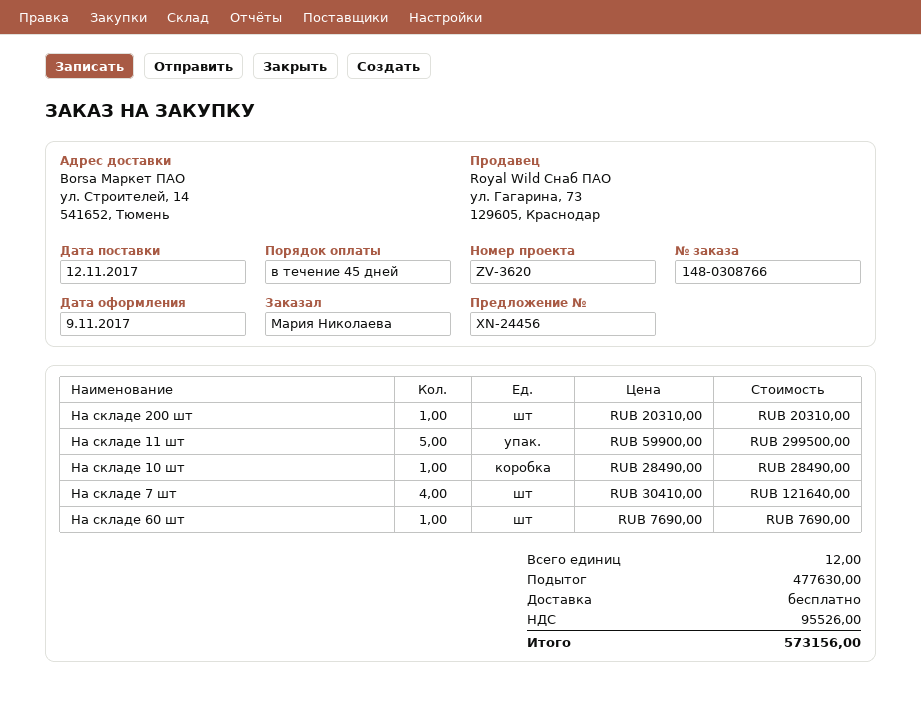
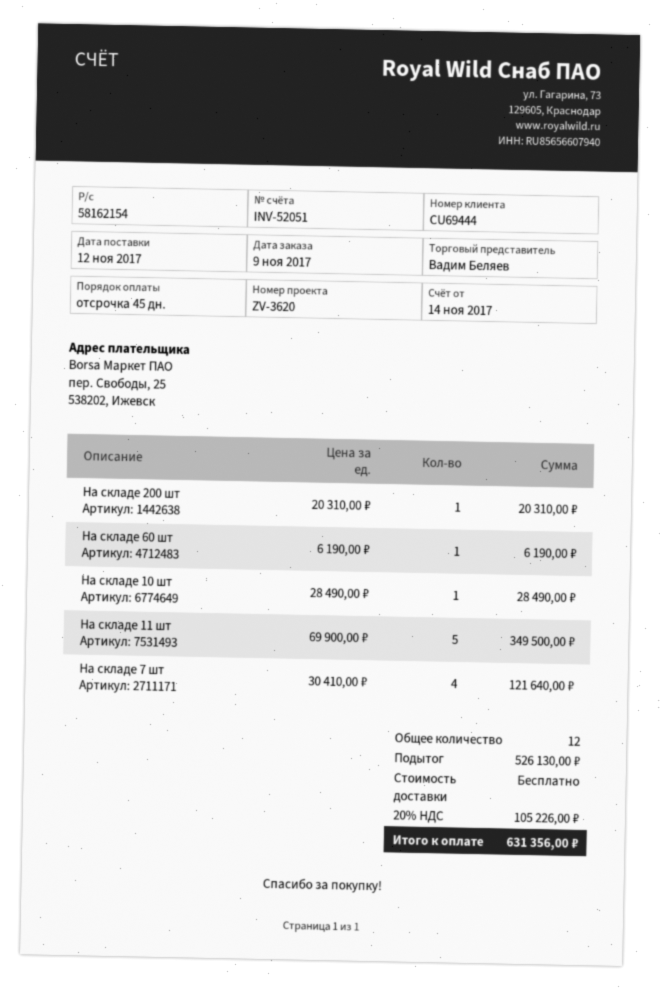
На складе 11 шт: 5 x 59900.00 = 299500.00 -> 5 x 69900.00 = 349500.00
На складе 60 шт: 1 x 7690.00 = 7690.00 -> 1 x 6190.00 = 6190.00
subtotal: 477630.00 -> 526130.00
tax: 95526.00 -> 105226.00
total: 573156.00 -> 631356.00

